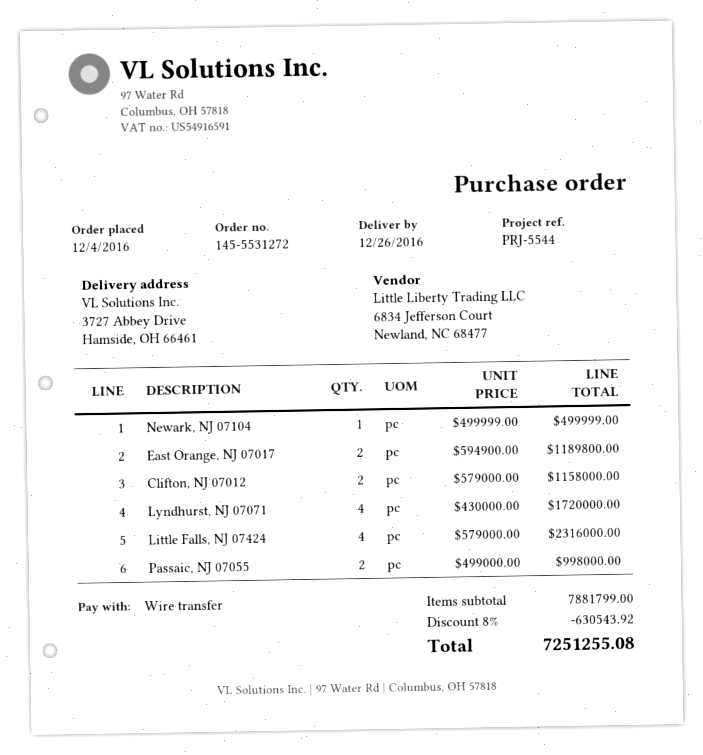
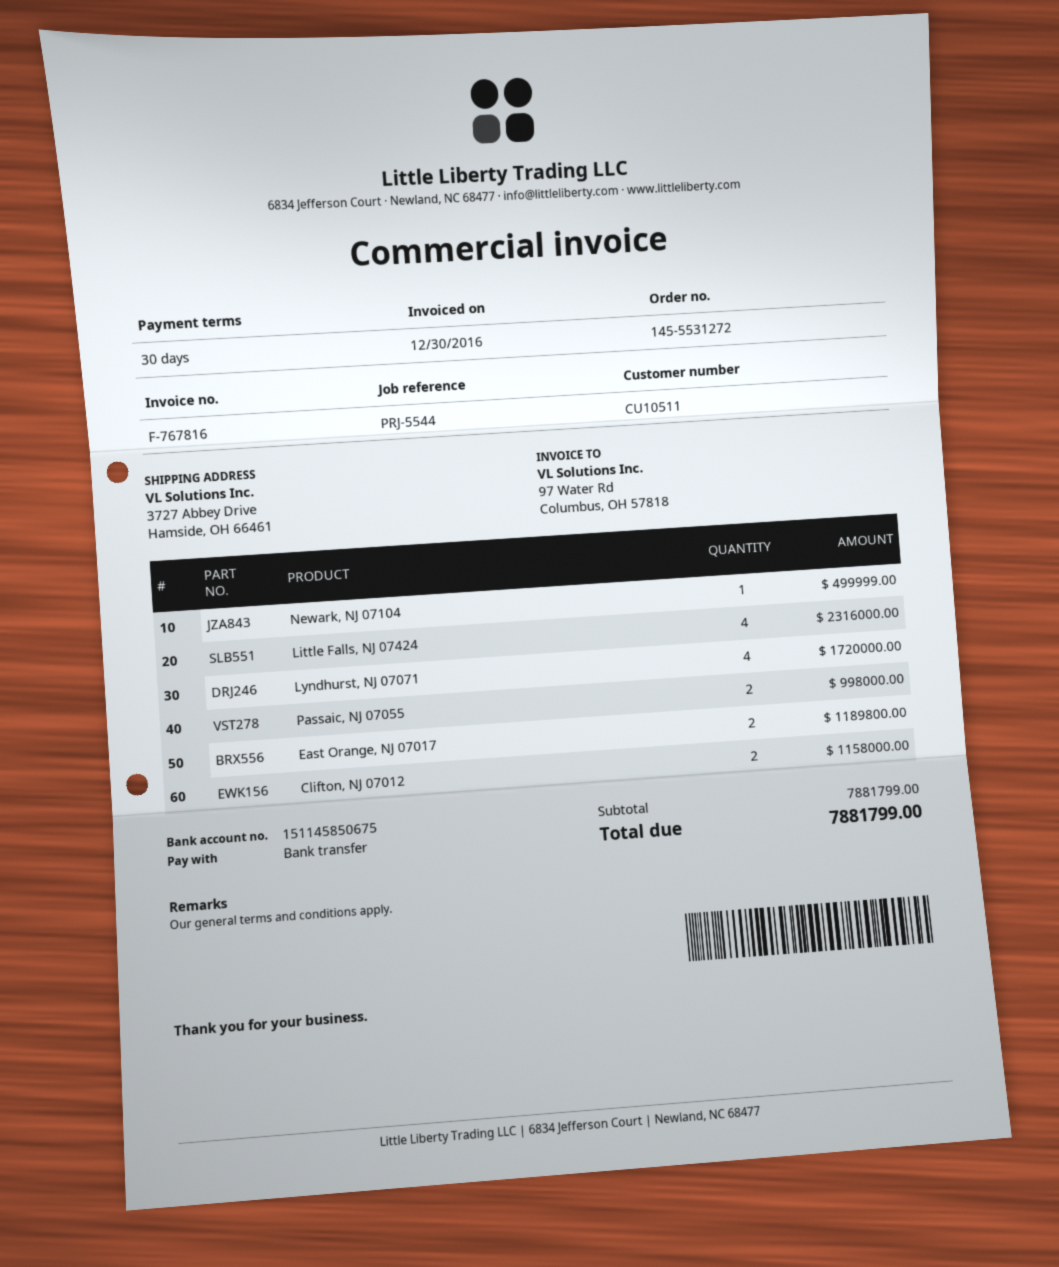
discount: 8% = 630543.92 -> none
total: 7251255.08 -> 7881799.00

